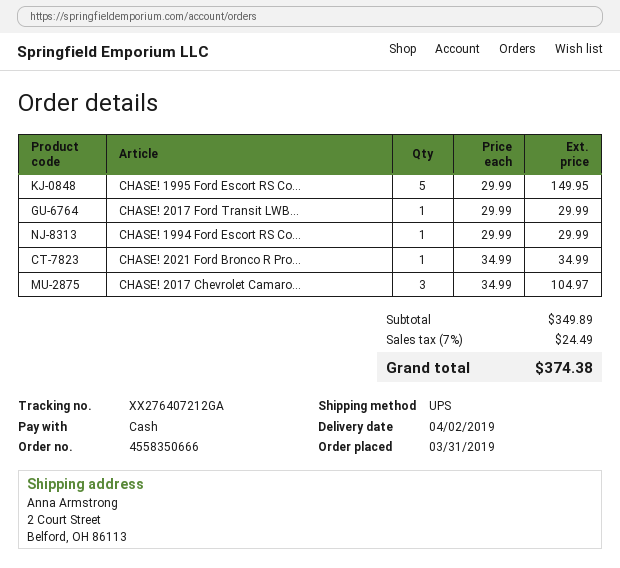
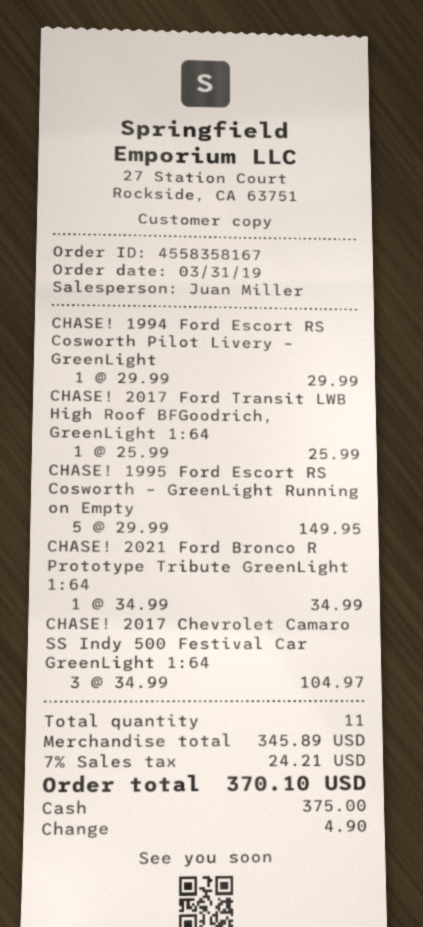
order number: 4558350666 -> 4558358167
CHASE! 2017 Ford Transit LWB...: 1 x 29.99 = 29.99 -> 1 x 25.99 = 25.99
subtotal: 349.89 -> 345.89
tax: 7% = 24.49 -> 7% = 24.21
total: 374.38 -> 370.10

